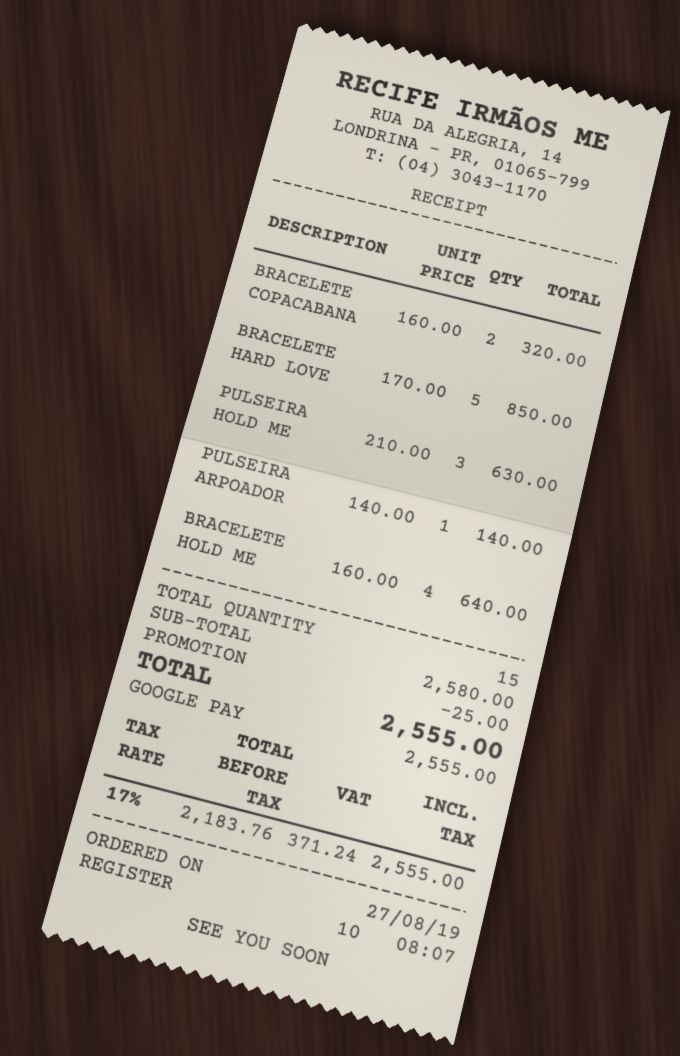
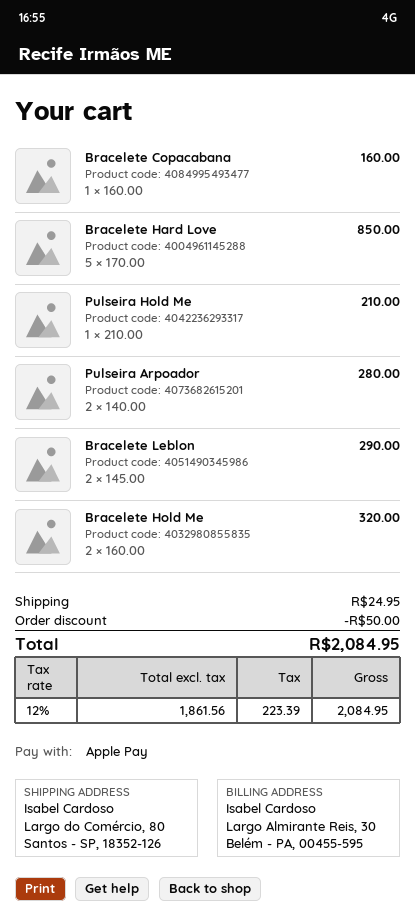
payment method: Google Pay -> Apple Pay
BRACELETE COPACABANA: 2 x 160.00 = 320.00 -> 1 x 160.00 = 160.00
PULSEIRA HOLD ME: 3 x 210.00 = 630.00 -> 1 x 210.00 = 210.00
PULSEIRA ARPOADOR: 1 x 140.00 = 140.00 -> 2 x 140.00 = 280.00
BRACELETE HOLD ME: 4 x 160.00 = 640.00 -> 2 x 160.00 = 320.00
Bracelete Leblon: none -> 2 x 145.00 = 290.00
discount: 25.00 -> 50.00
shipping: none -> 24.95
net: 2183.76 -> 1861.56
tax: 17% = 371.24 -> 12% = 223.39
total: 2555.00 -> 2084.95

